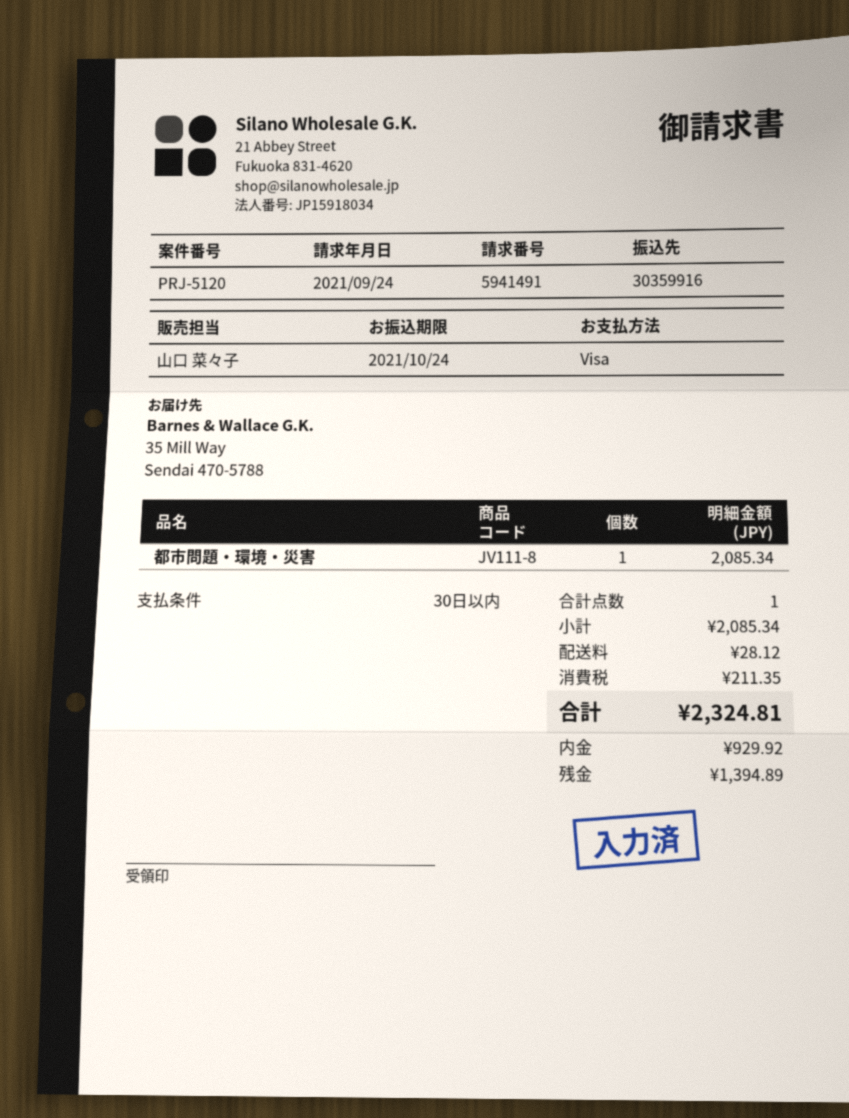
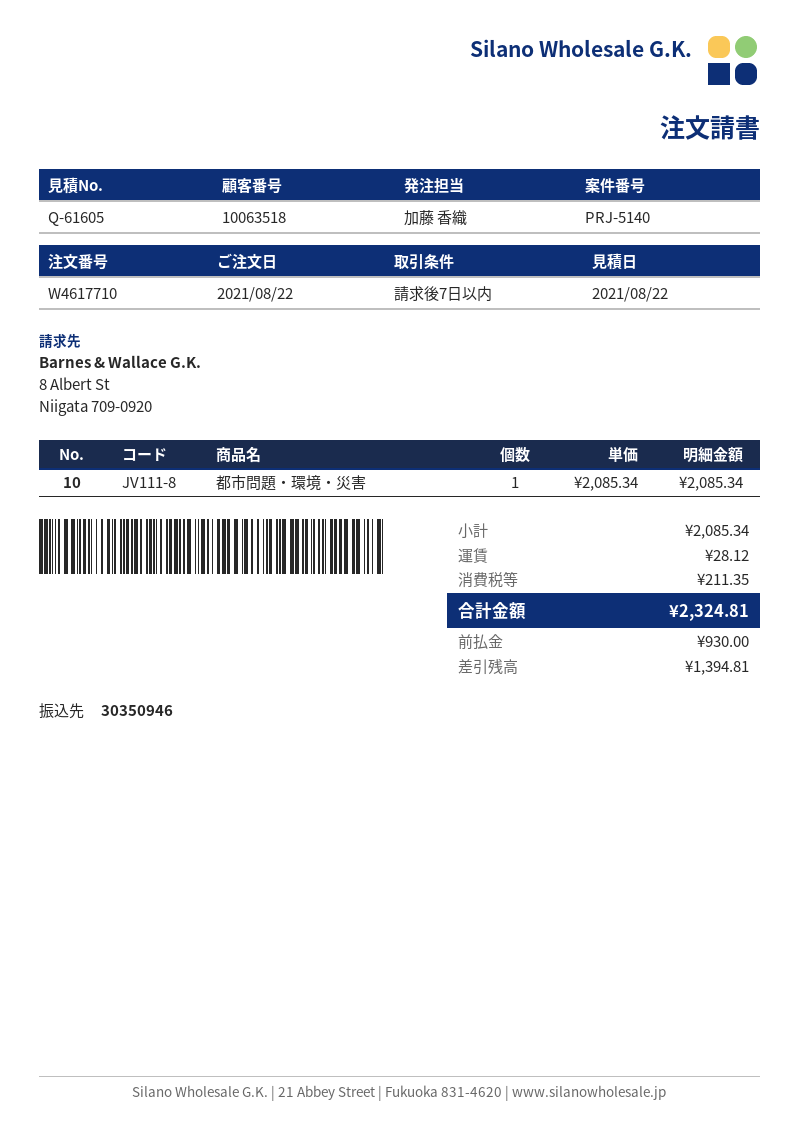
payment terms: 30 days -> 7 days
reference: PRJ-5120 -> PRJ-5140
bank account: 30359916 -> 30350946
deposit: 929.92 -> 930.00
balance: 1394.89 -> 1394.81

